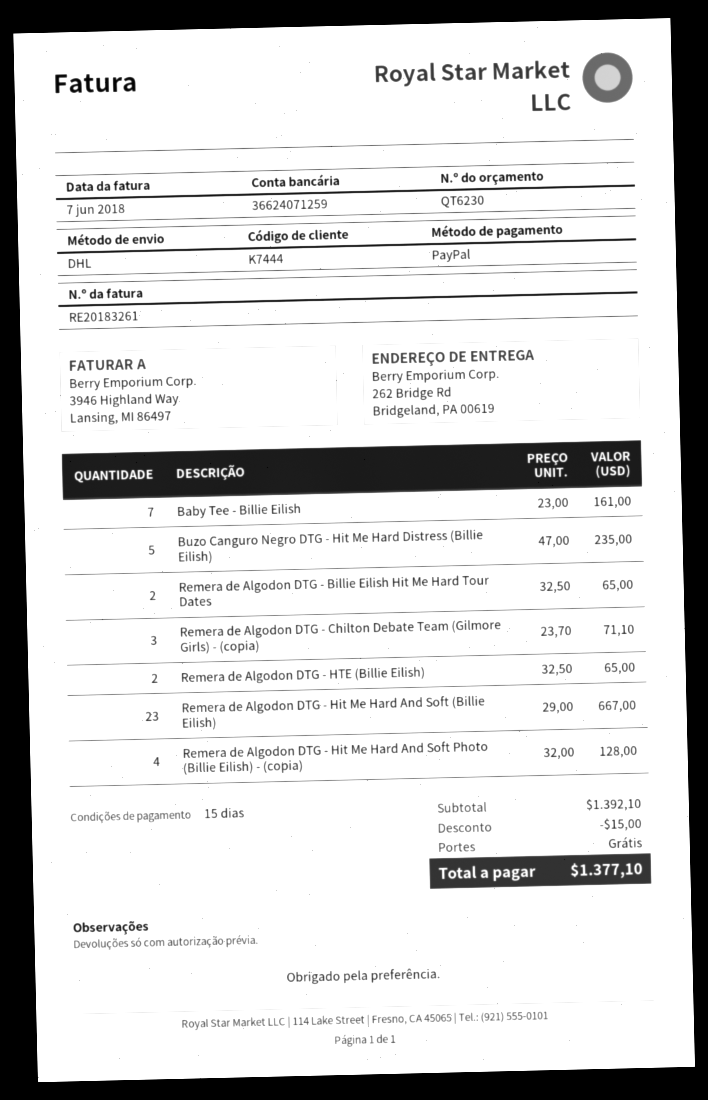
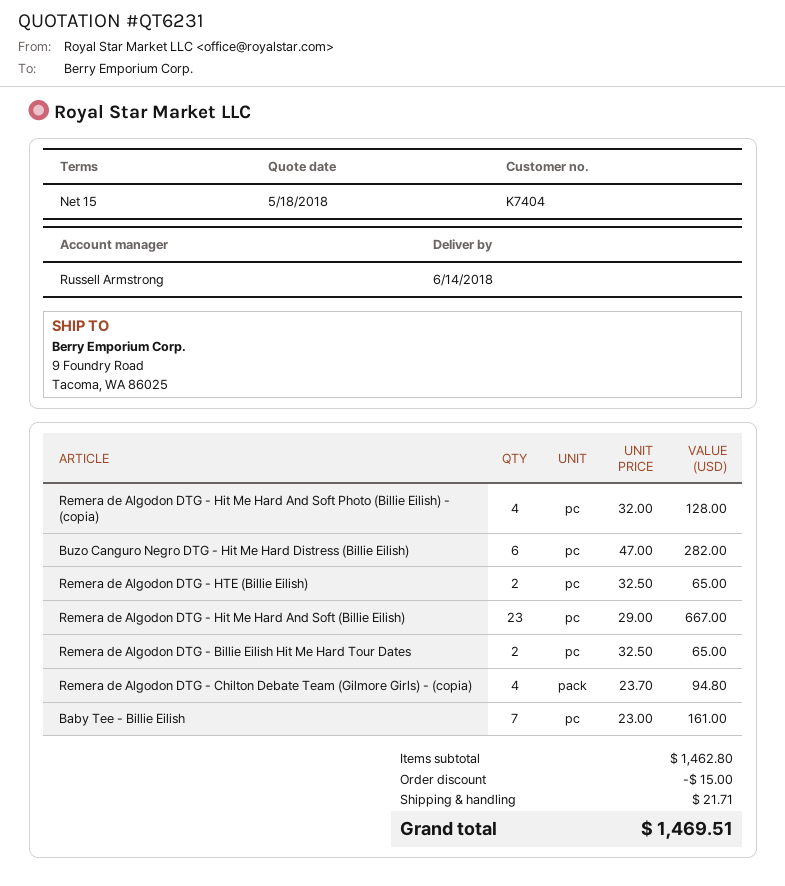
quote number: QT6230 -> QT6231
customer number: K7444 -> K7404
ship to: 262 Bridge Rd, Bridgeland, PA 00619 -> 9 Foundry Road, Tacoma, WA 86025
Buzo Canguro Negro DTG - Hit Me Hard Distress (Billie Eilish): 5 x 47.00 = 235.00 -> 6 x 47.00 = 282.00
Remera de Algodon DTG - Chilton Debate Team (Gilmore Girls) - (copia): 3 x 23.70 = 71.10 -> 4 x 23.70 = 94.80
subtotal: 1392.10 -> 1462.80
shipping: 0.00 -> 21.71
total: 1377.10 -> 1469.51

